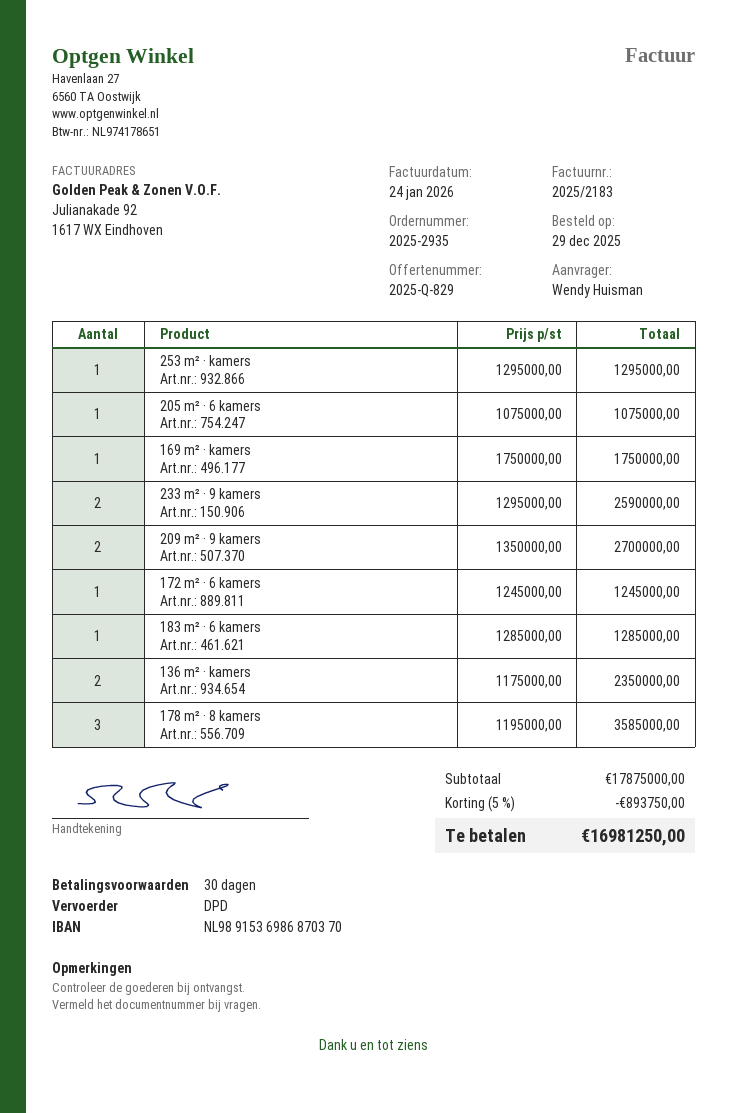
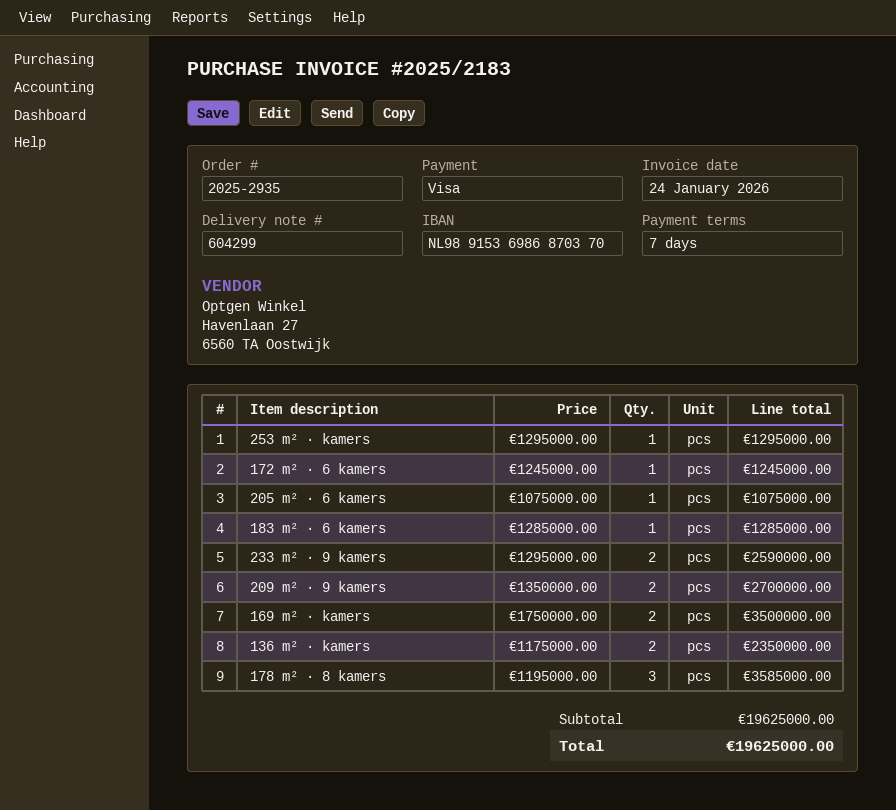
payment terms: 30 days -> 7 days
169 m² · kamers: 1 x 1750000.00 = 1750000.00 -> 2 x 1750000.00 = 3500000.00
subtotal: 17875000.00 -> 19625000.00
discount: 5% = 893750.00 -> none
total: 16981250.00 -> 19625000.00

